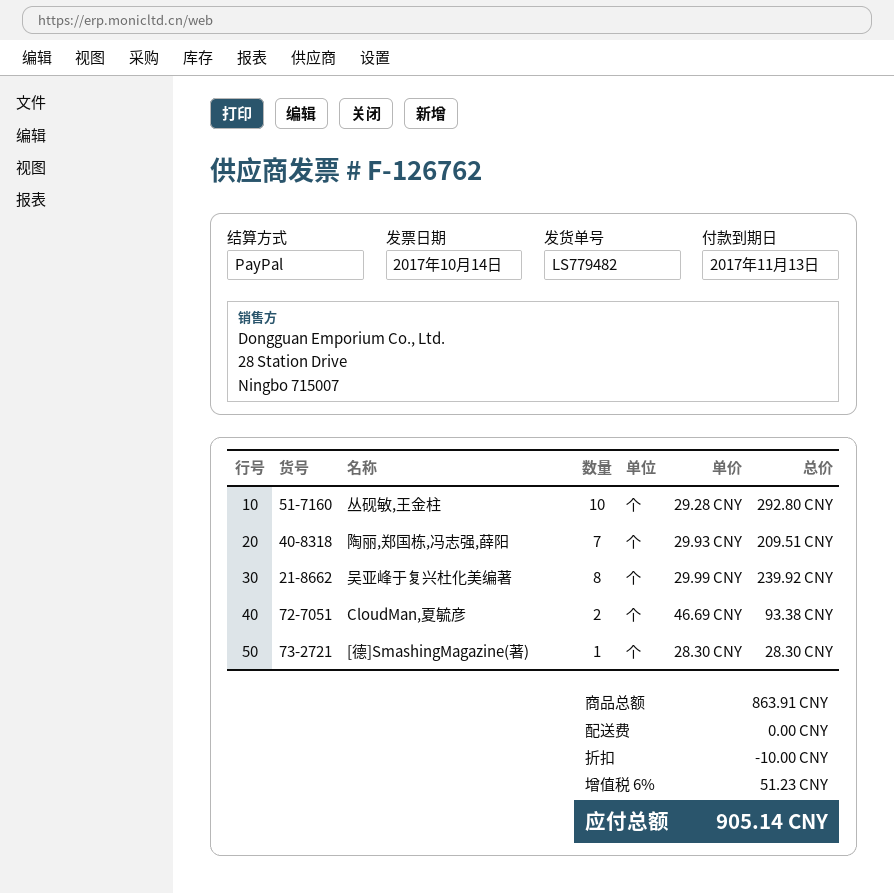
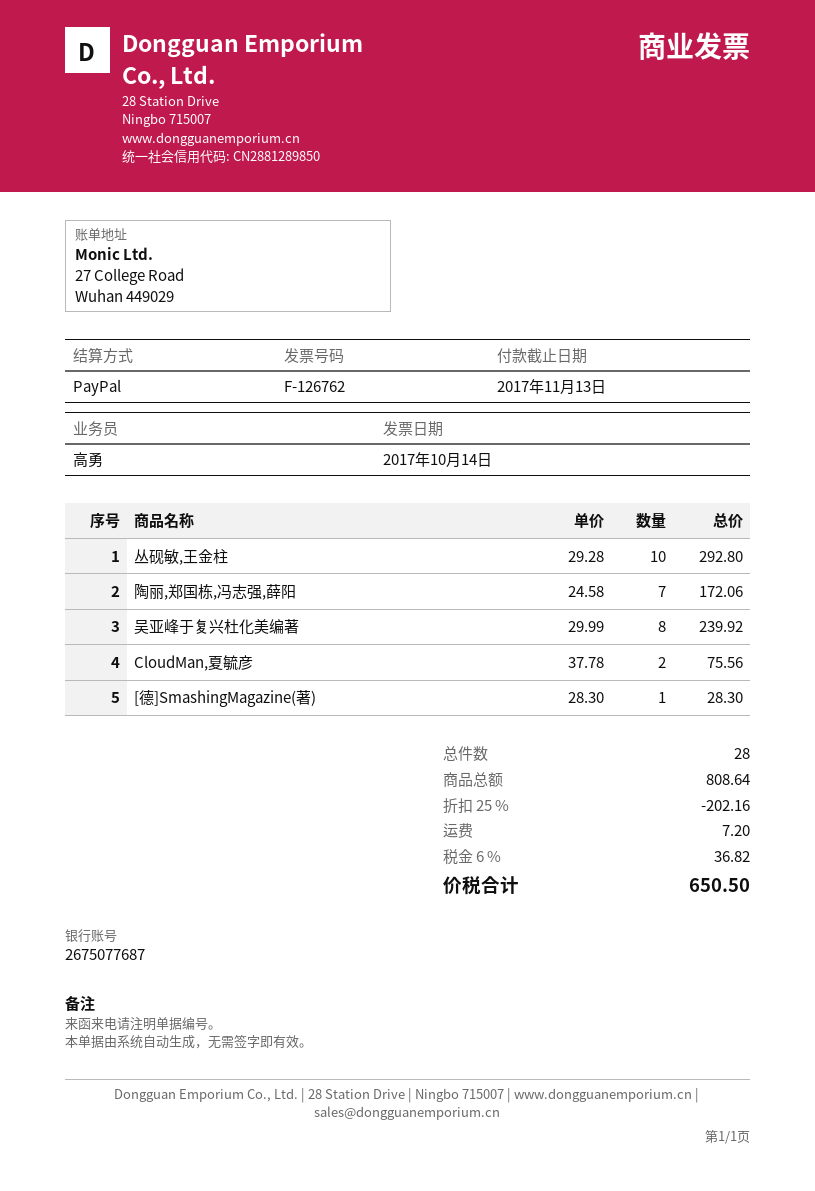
陶丽,郑国栋,冯志强,薛阳: 7 x 29.93 = 209.51 -> 7 x 24.58 = 172.06
CloudMan,夏毓彦: 2 x 46.69 = 93.38 -> 2 x 37.78 = 75.56
subtotal: 863.91 -> 808.64
discount: 10.00 -> 202.16
shipping: 0.00 -> 7.20
tax: 6% = 51.23 -> 6% = 36.82
total: 905.14 -> 650.50

